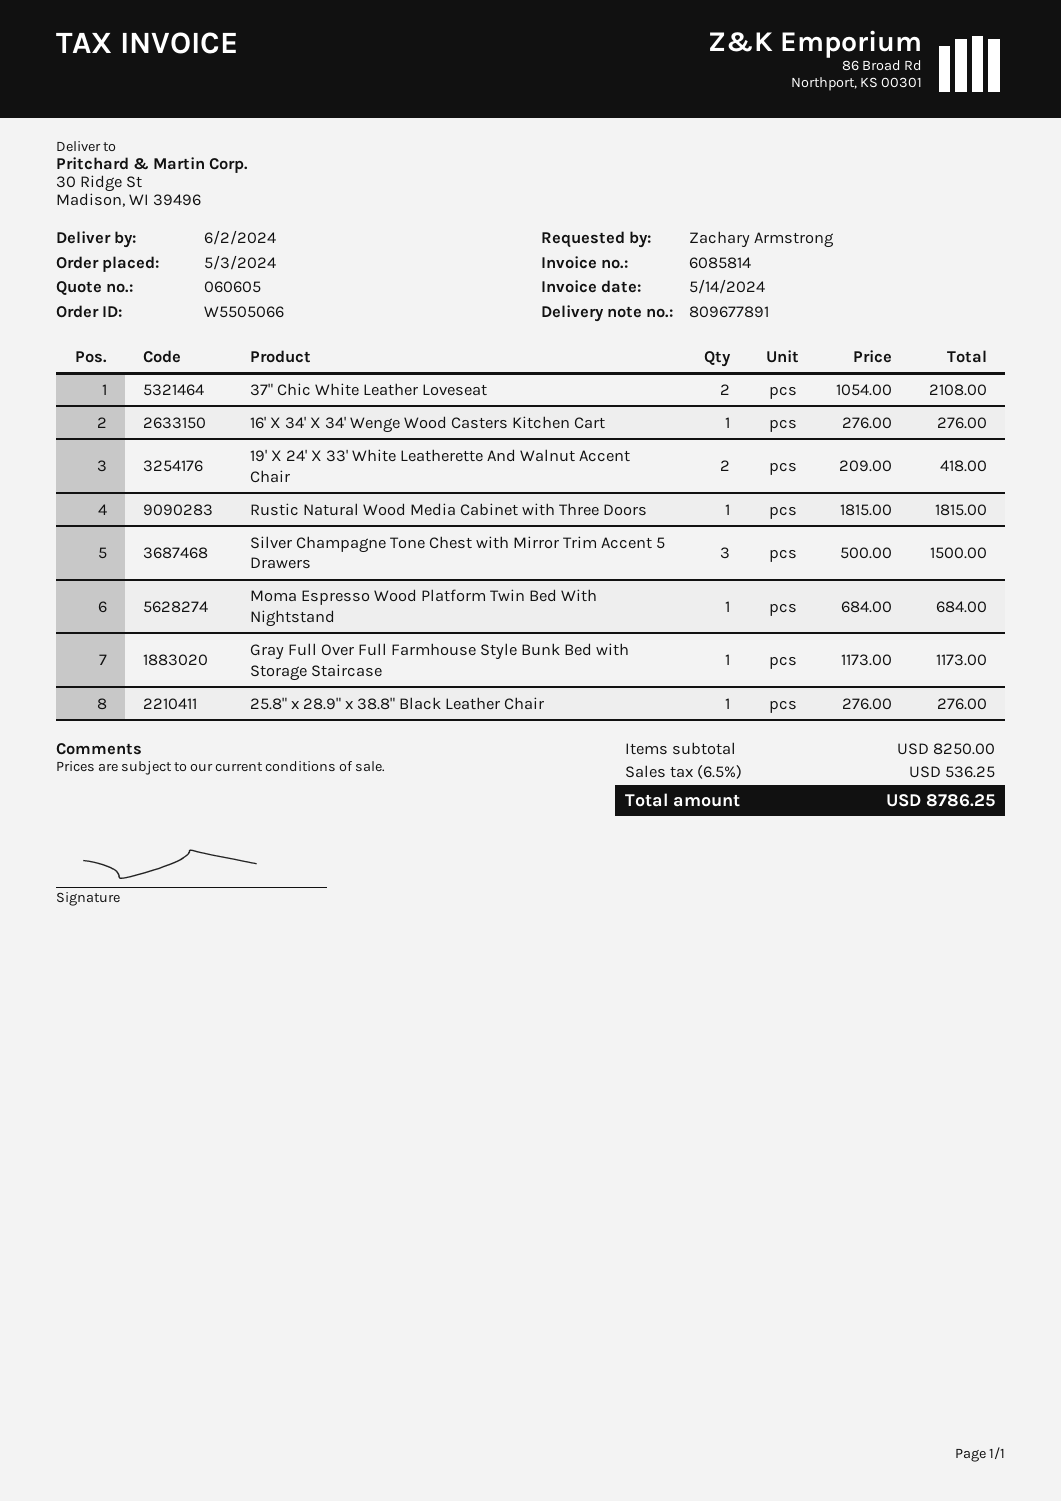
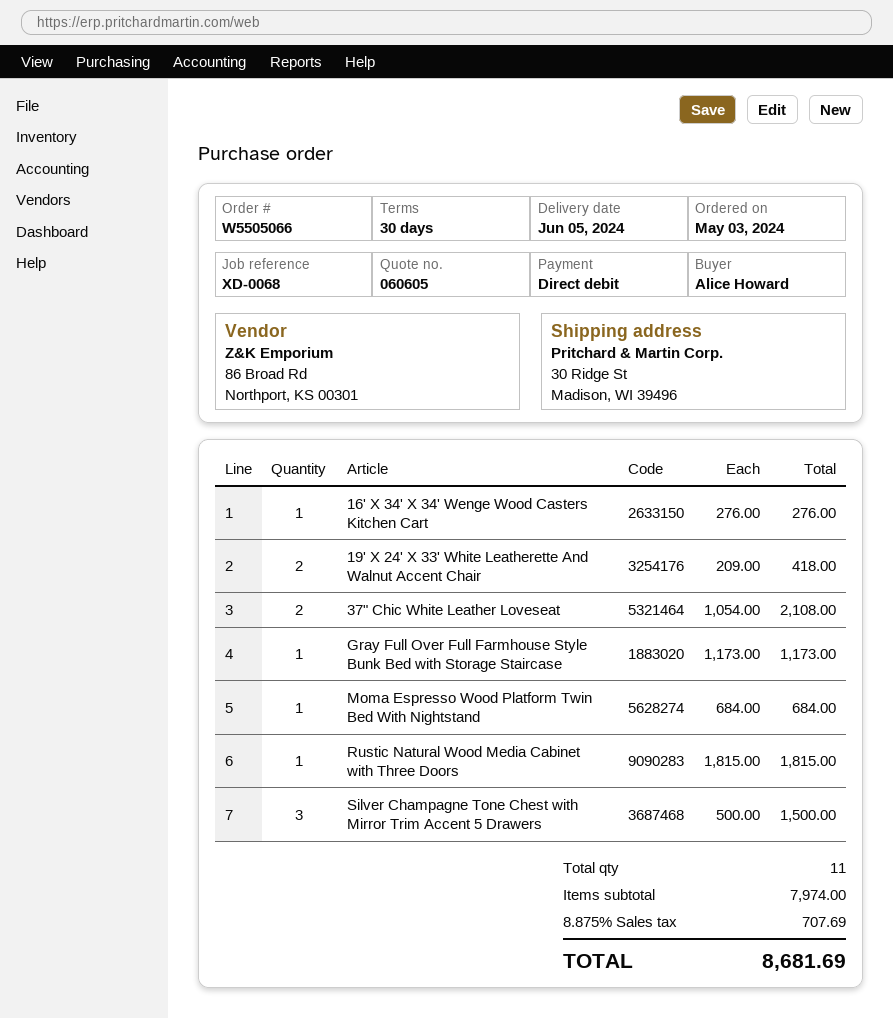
delivery date: 2024-06-02 -> 2024-06-05
ordered by: Zachary Armstrong -> Alice Howard
25.8" x 28.9" x 38.8" Black Leather Chair: 1 x 276.00 = 276.00 -> none
subtotal: 8250.00 -> 7974.00
tax: 6.5% = 536.25 -> 8.875% = 707.69
total: 8786.25 -> 8681.69

